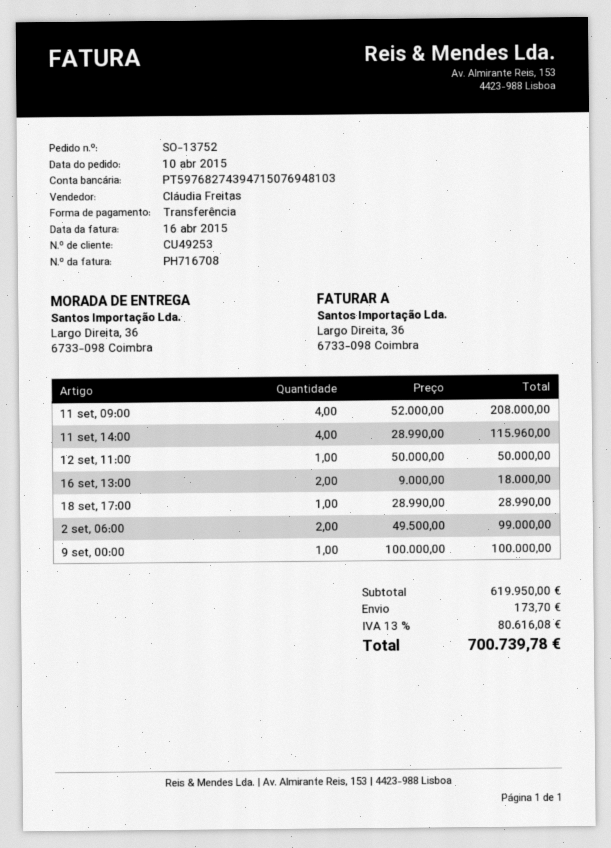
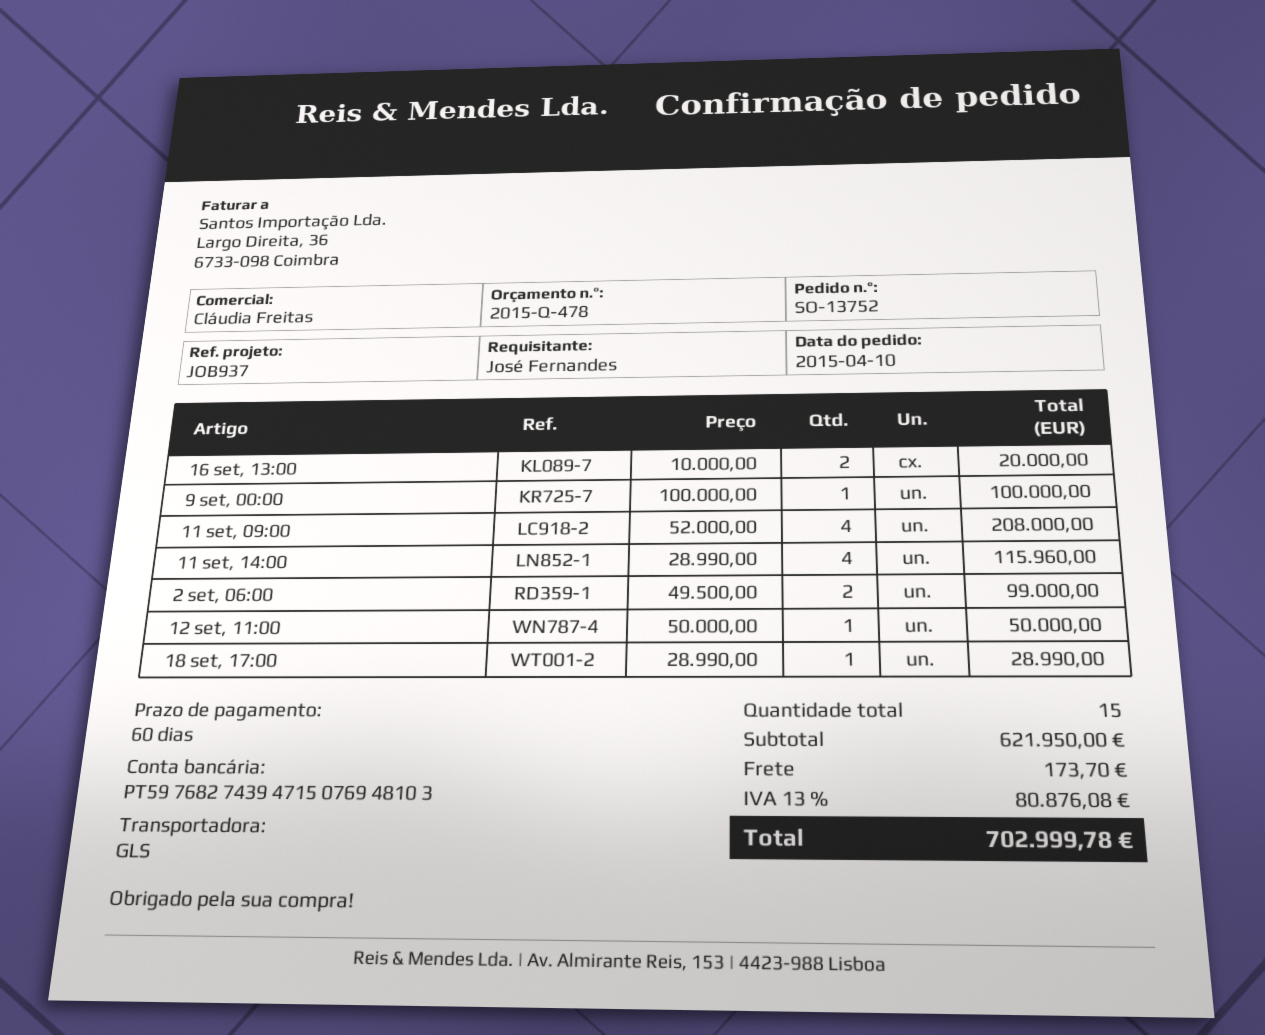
16 set, 13:00: 2 x 9000.00 = 18000.00 -> 2 x 10000.00 = 20000.00
subtotal: 619950.00 -> 621950.00
tax: 13% = 80616.08 -> 13% = 80876.08
total: 700739.78 -> 702999.78

